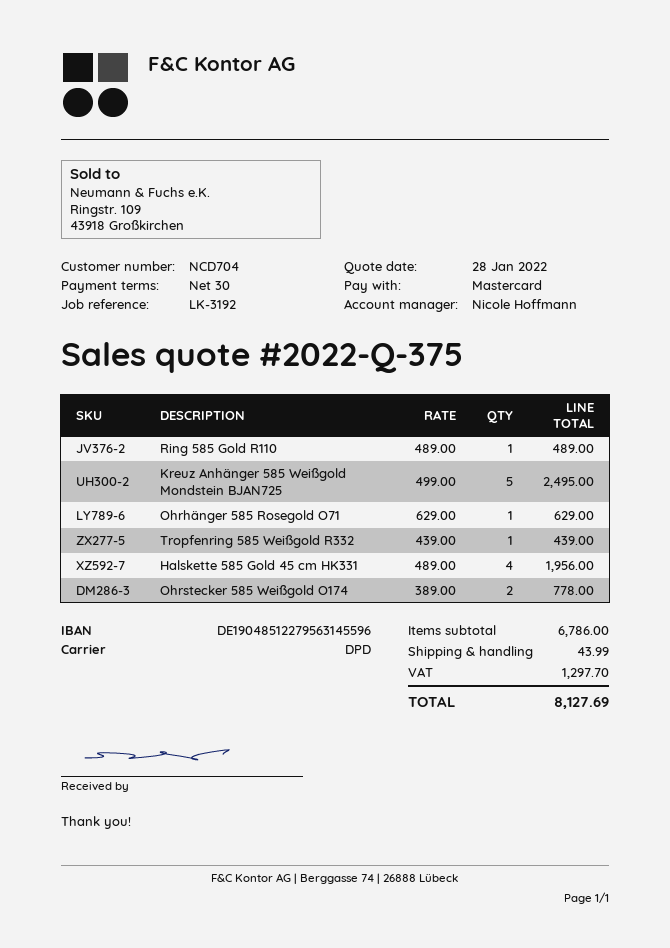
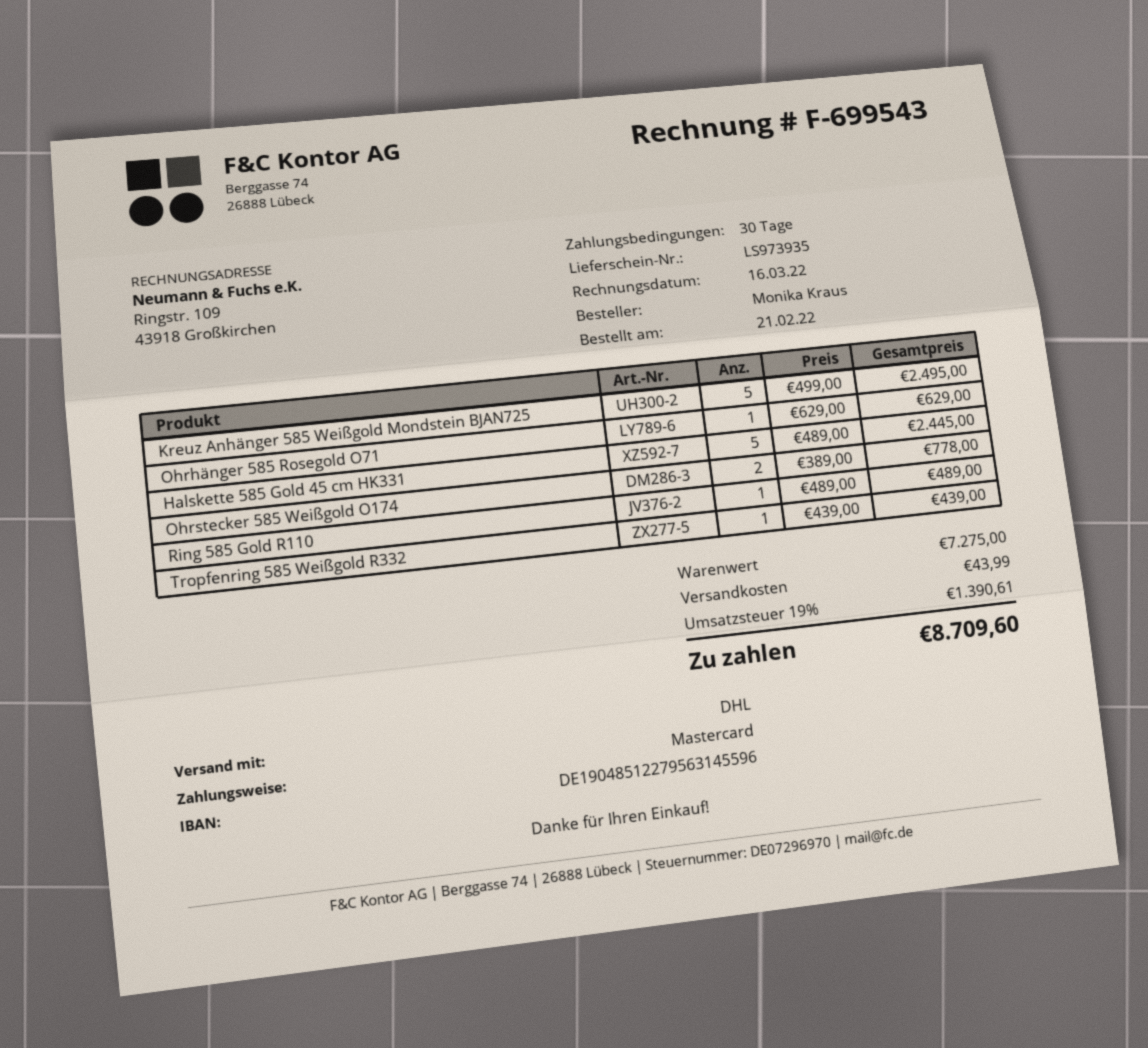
shipping method: DPD -> DHL
Halskette 585 Gold 45 cm HK331: 4 x 489.00 = 1956.00 -> 5 x 489.00 = 2445.00
subtotal: 6786.00 -> 7275.00
tax: 1297.70 -> 1390.61
total: 8127.69 -> 8709.60

